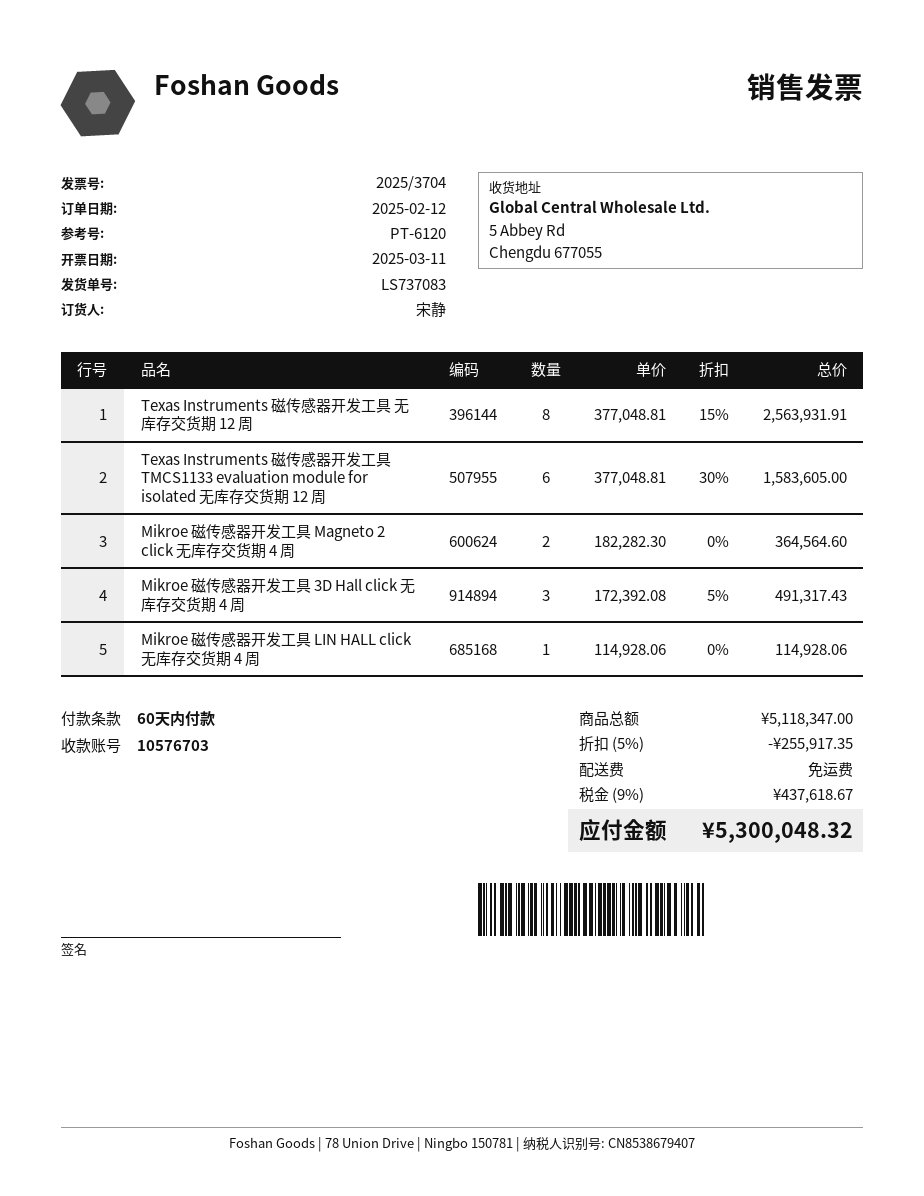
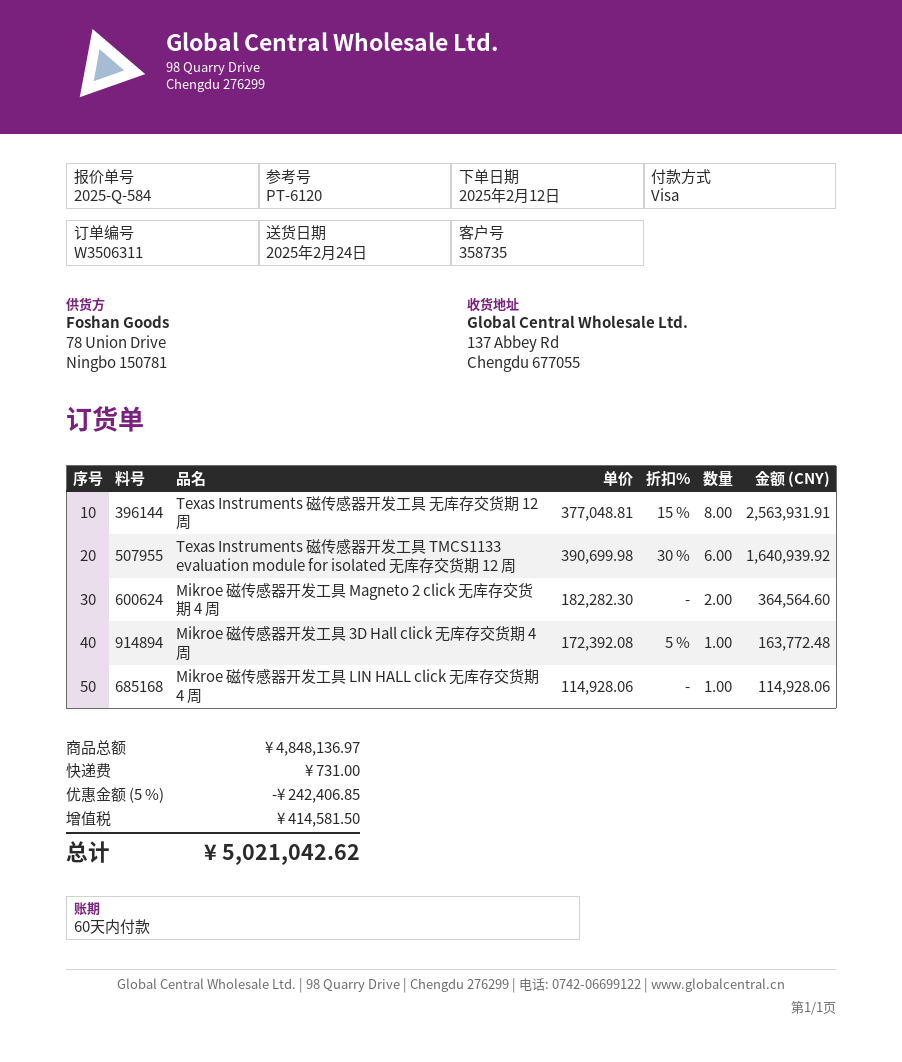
ship to: 5 Abbey Rd, Chengdu 677055 -> 137 Abbey Rd, Chengdu 677055
Texas Instruments 磁传感器开发工具 TMCS1133 evaluation module for isolated 无库存交货期 12 周: 6 x 377048.81 - 30% = 1583605.00 -> 6 x 390699.98 - 30% = 1640939.92
Mikroe 磁传感器开发工具 3D Hall click 无库存交货期 4 周: 3 x 172392.08 - 5% = 491317.43 -> 1 x 172392.08 - 5% = 163772.48
subtotal: 5118347.00 -> 4848136.97
discount: 5% = 255917.35 -> 5% = 242406.85
shipping: 0.00 -> 731.00
tax: 437618.67 -> 414581.50
total: 5300048.32 -> 5021042.62

